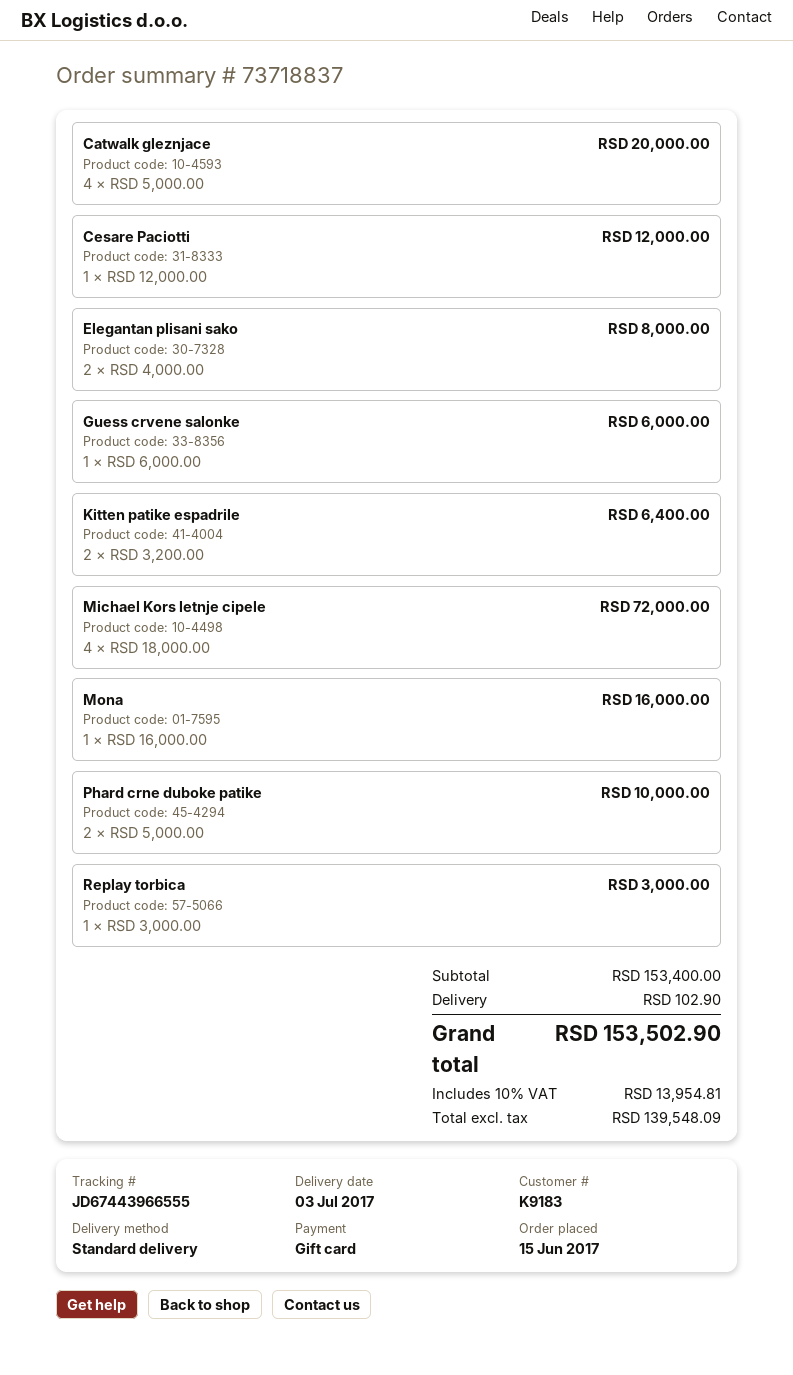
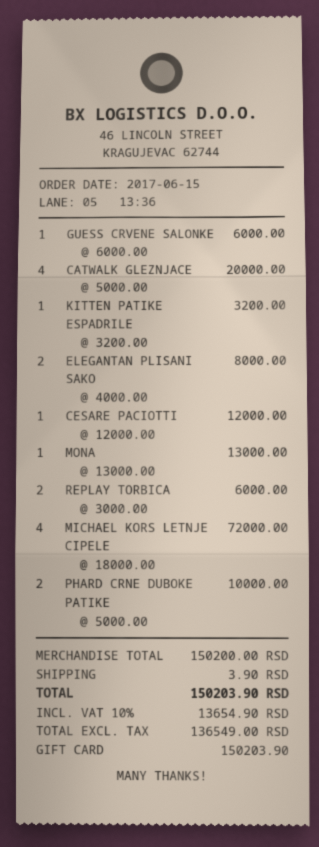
Kitten patike espadrile: 2 x 3200.00 = 6400.00 -> 1 x 3200.00 = 3200.00
Mona: 1 x 16000.00 = 16000.00 -> 1 x 13000.00 = 13000.00
Replay torbica: 1 x 3000.00 = 3000.00 -> 2 x 3000.00 = 6000.00
subtotal: 153400.00 -> 150200.00
shipping: 102.90 -> 3.90
net: 139548.09 -> 136549.00
tax: 10% = 13954.81 -> 10% = 13654.90
total: 153502.90 -> 150203.90

